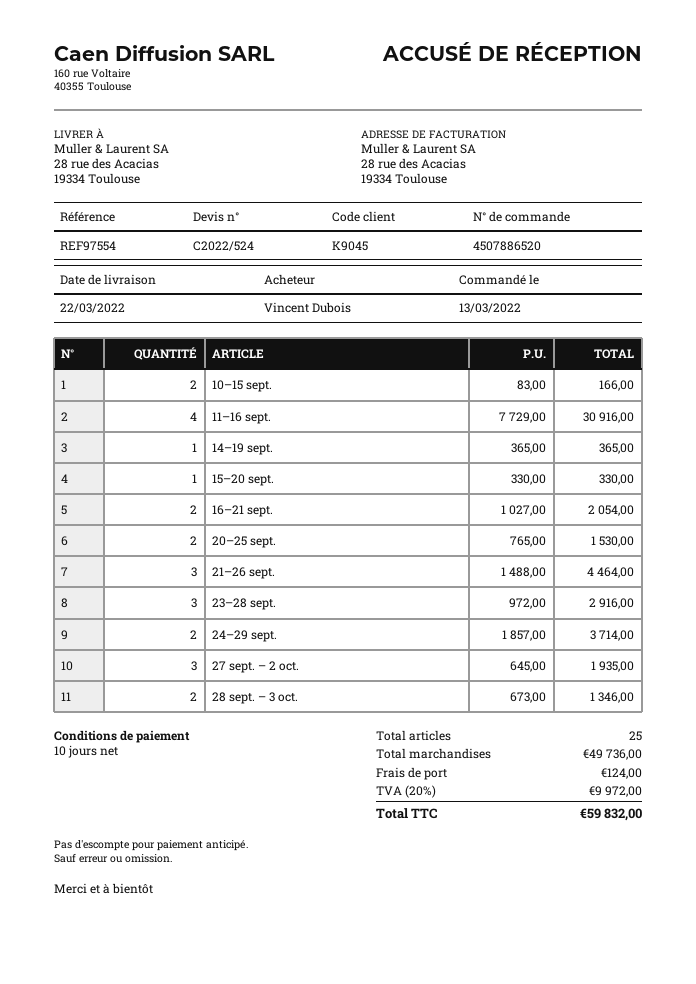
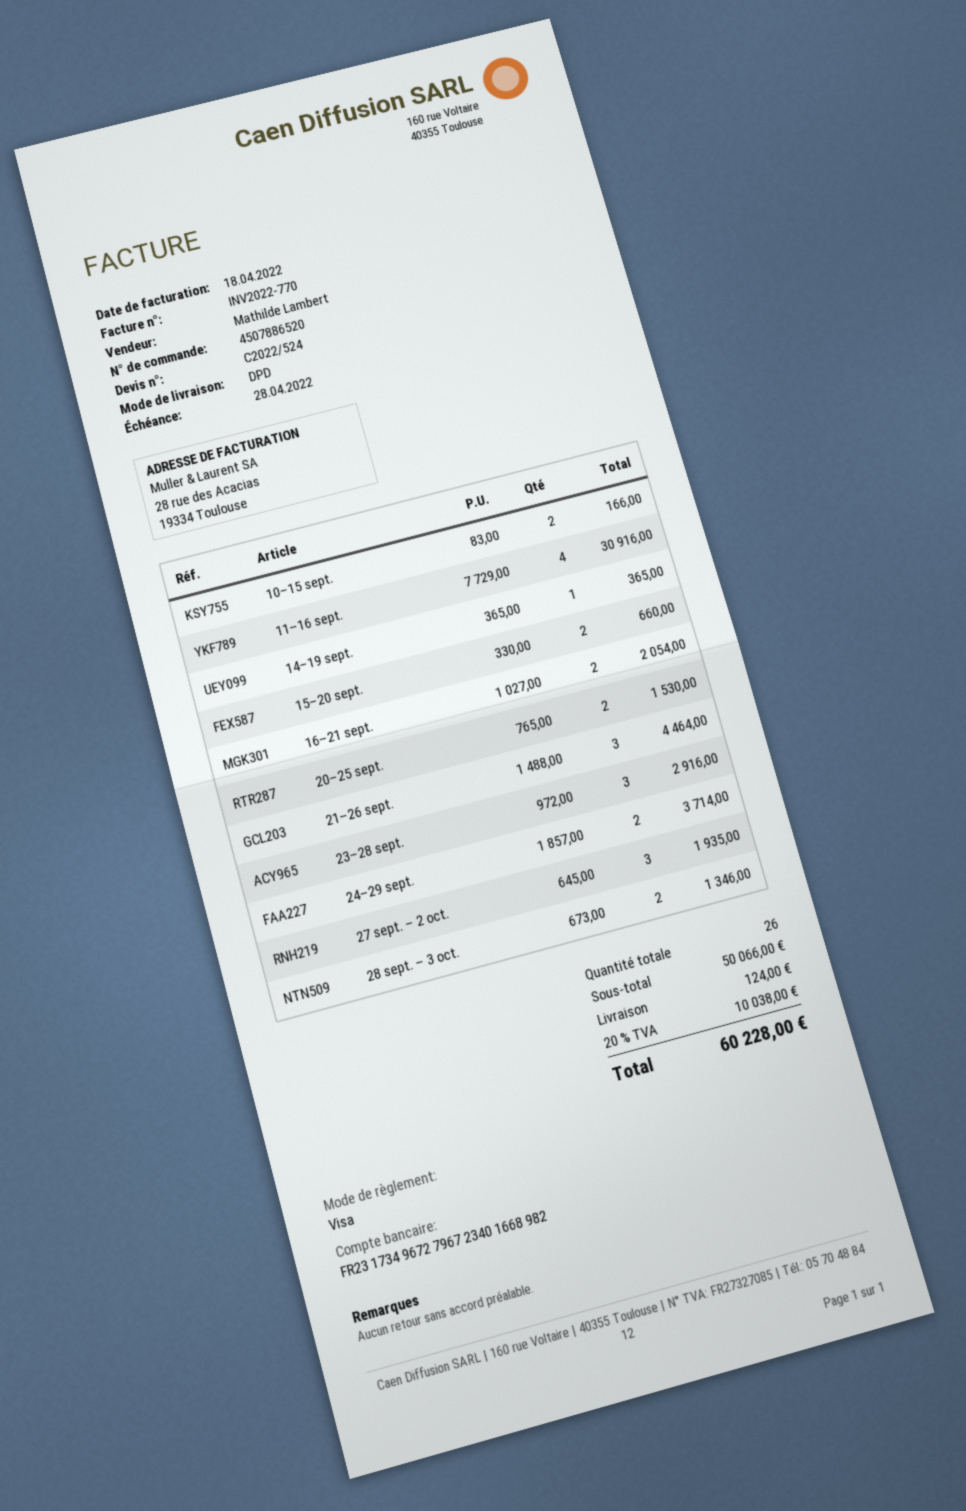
15–20 sept.: 1 x 330.00 = 330.00 -> 2 x 330.00 = 660.00
total quantity: 25 -> 26
subtotal: 49736.00 -> 50066.00
tax: 20% = 9972.00 -> 20% = 10038.00
total: 59832.00 -> 60228.00

